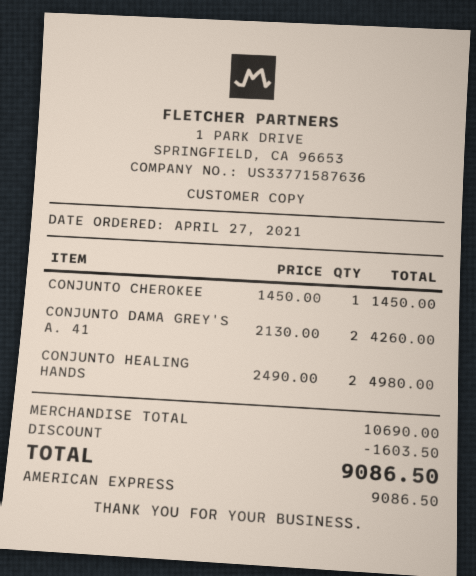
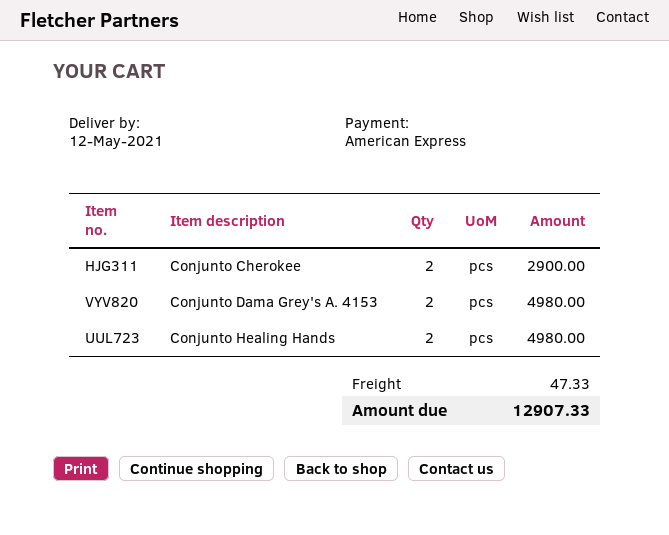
CONJUNTO CHEROKEE: 1 for 1450.00 -> 2 for 2900.00
CONJUNTO DAMA GREY'S A. 41: 2 for 4260.00 -> 2 for 4980.00
discount: 1603.50 -> none
shipping: none -> 47.33
total: 9086.50 -> 12907.33

